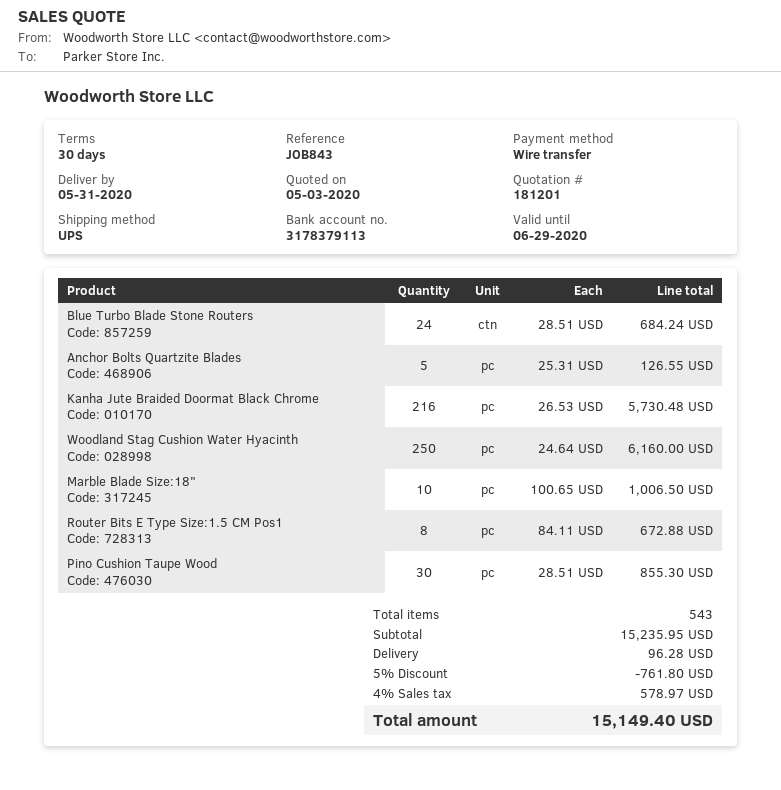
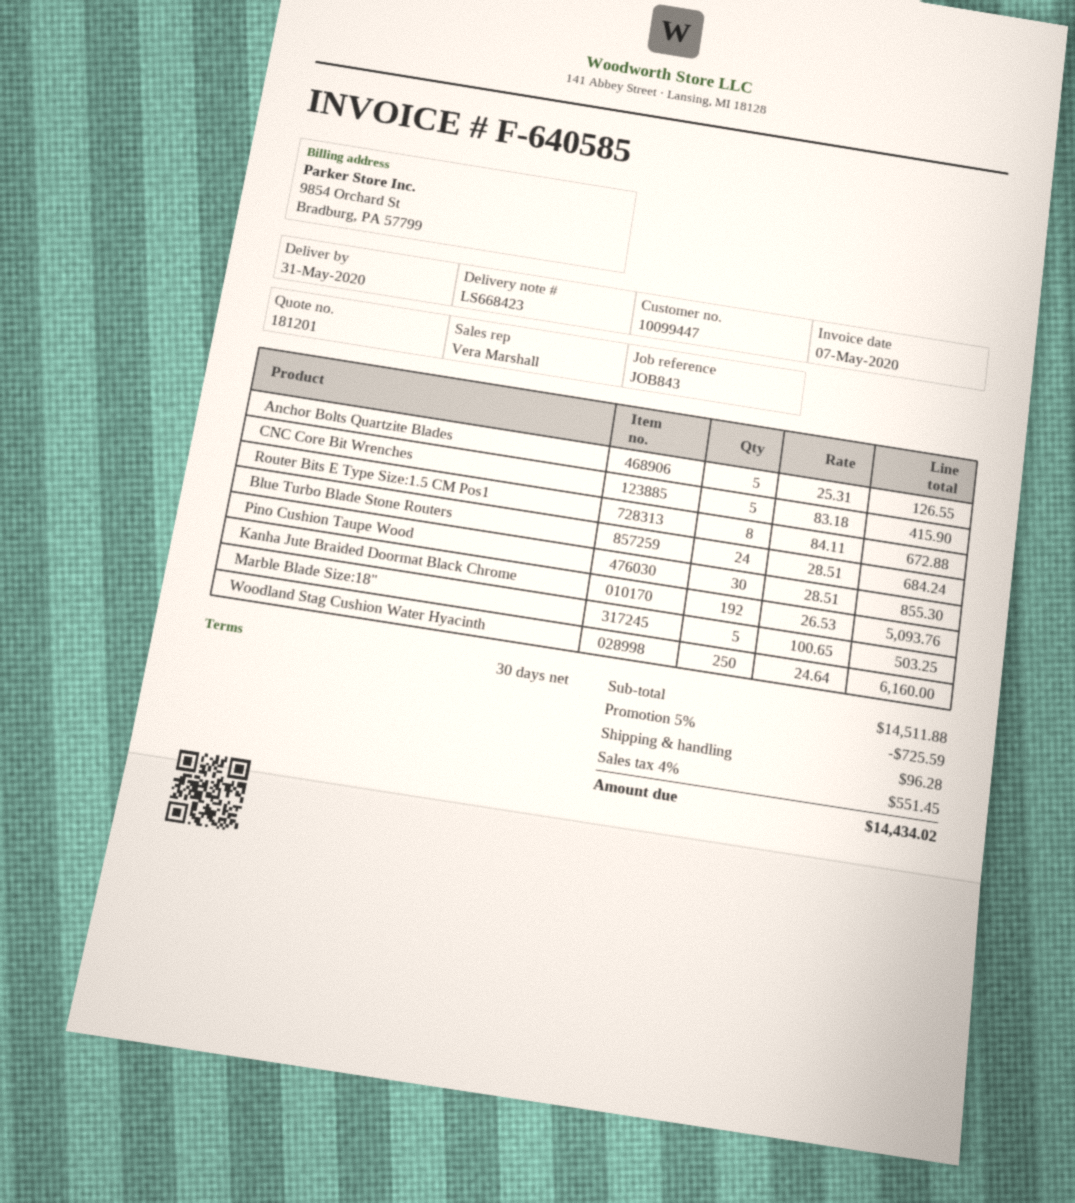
Kanha Jute Braided Doormat Black Chrome: 216 x 26.53 = 5730.48 -> 192 x 26.53 = 5093.76
Marble Blade Size:18": 10 x 100.65 = 1006.50 -> 5 x 100.65 = 503.25
CNC Core Bit Wrenches: none -> 5 x 83.18 = 415.90
subtotal: 15235.95 -> 14511.88
discount: 5% = 761.80 -> 5% = 725.59
tax: 4% = 578.97 -> 4% = 551.45
total: 15149.40 -> 14434.02

